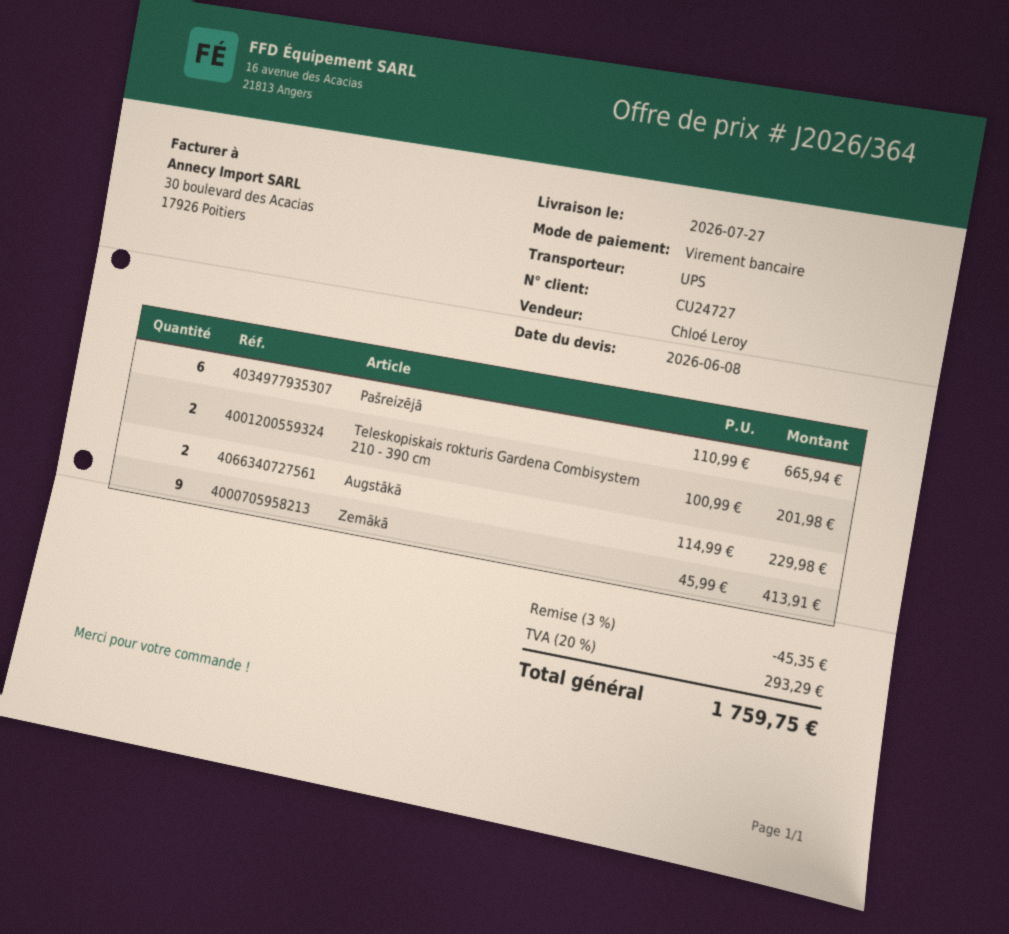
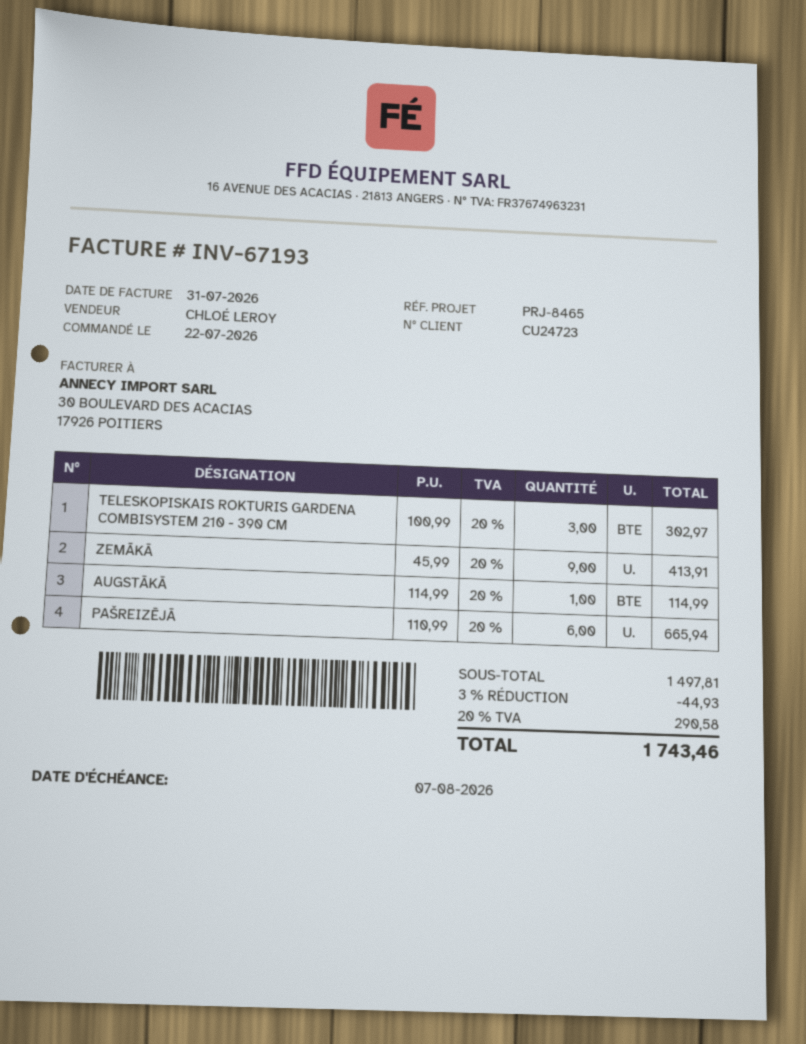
customer number: CU24727 -> CU24723
Teleskopiskais rokturis Gardena Combisystem 210 - 390 cm: 2 x 100.99 = 201.98 -> 3 x 100.99 = 302.97
Augstākā: 2 x 114.99 = 229.98 -> 1 x 114.99 = 114.99
discount: 3% = 45.35 -> 3% = 44.93
tax: 20% = 293.29 -> 20% = 290.58
total: 1759.75 -> 1743.46

